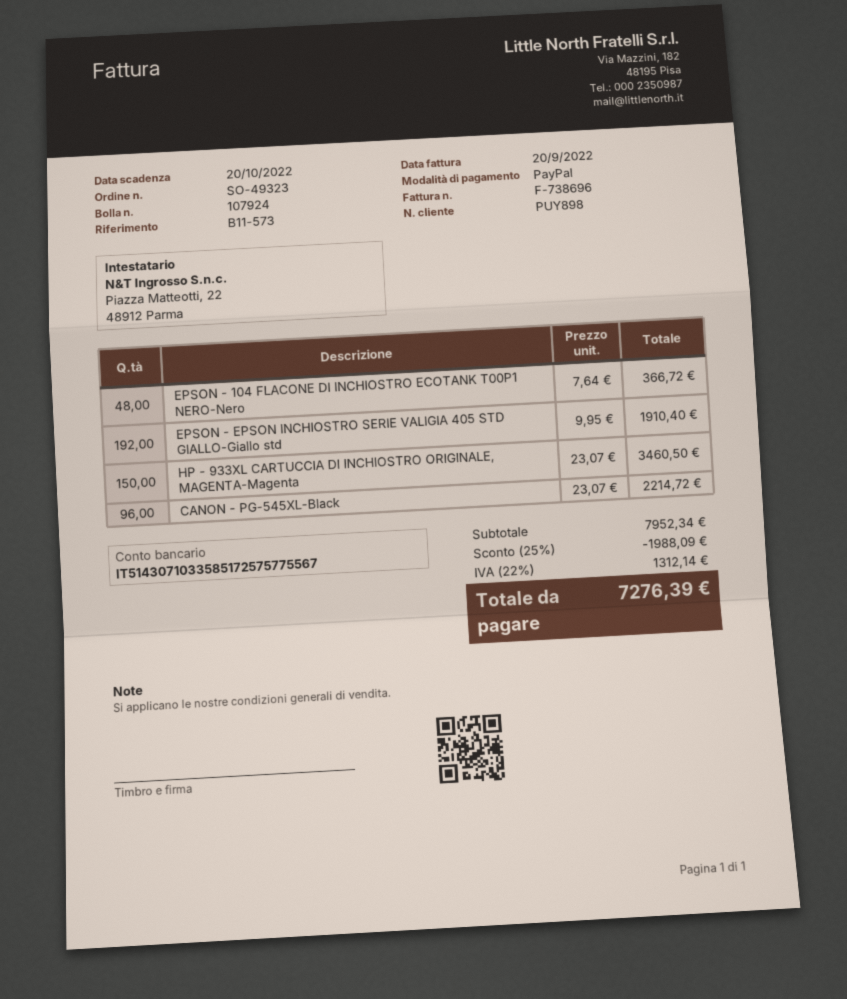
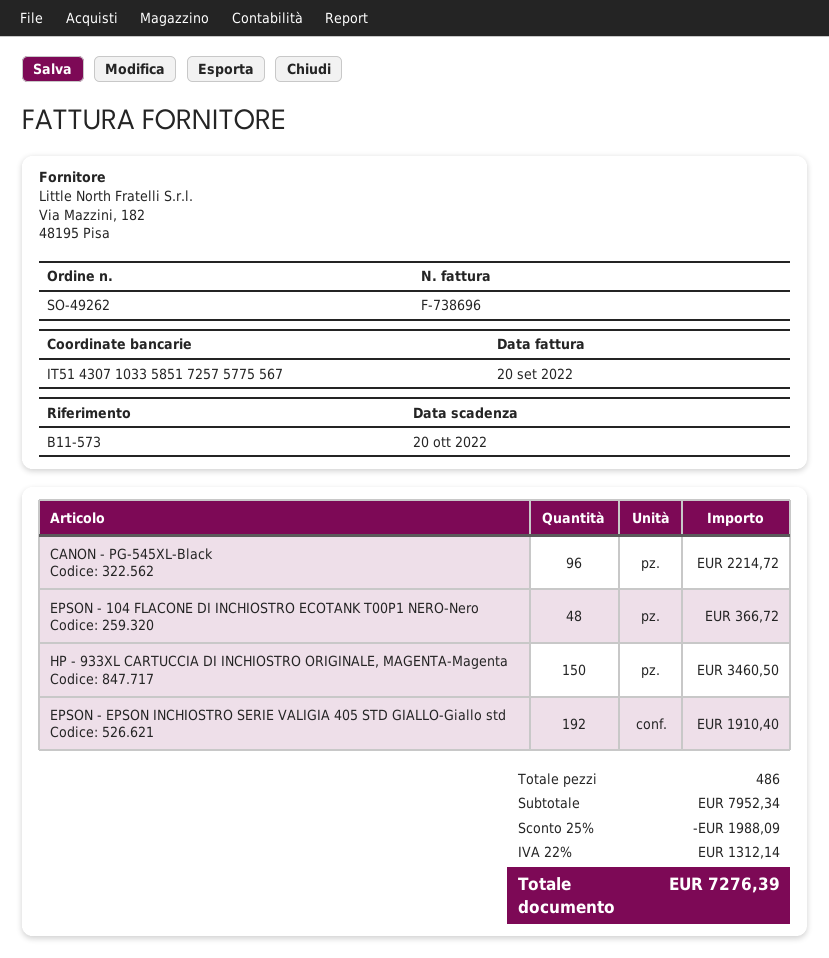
order number: SO-49323 -> SO-49262

